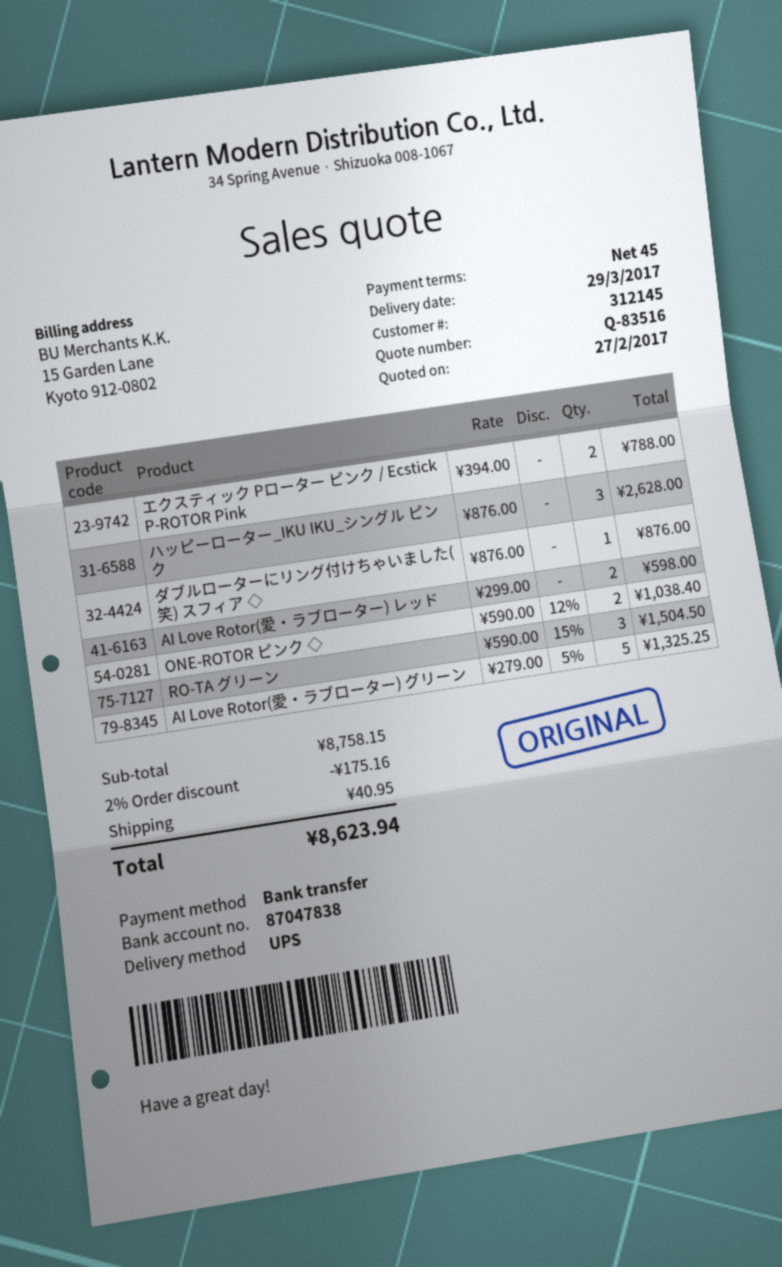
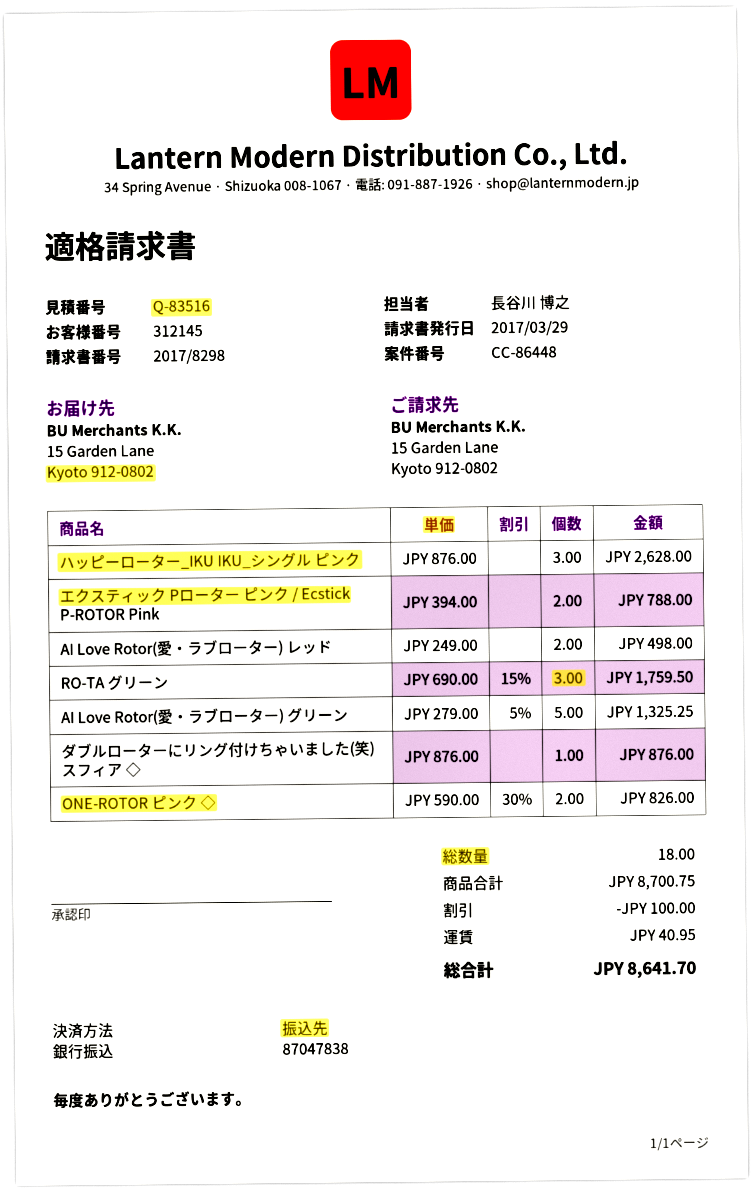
AI Love Rotor(愛・ラブローター) レッド: 2 x 299.00 = 598.00 -> 2 x 249.00 = 498.00
ONE-ROTOR ピンク ◇: 2 x 590.00 - 12% = 1038.40 -> 2 x 590.00 - 30% = 826.00
RO-TA グリーン: 3 x 590.00 - 15% = 1504.50 -> 3 x 690.00 - 15% = 1759.50
subtotal: 8758.15 -> 8700.75
discount: 175.16 -> 100.00
total: 8623.94 -> 8641.70

